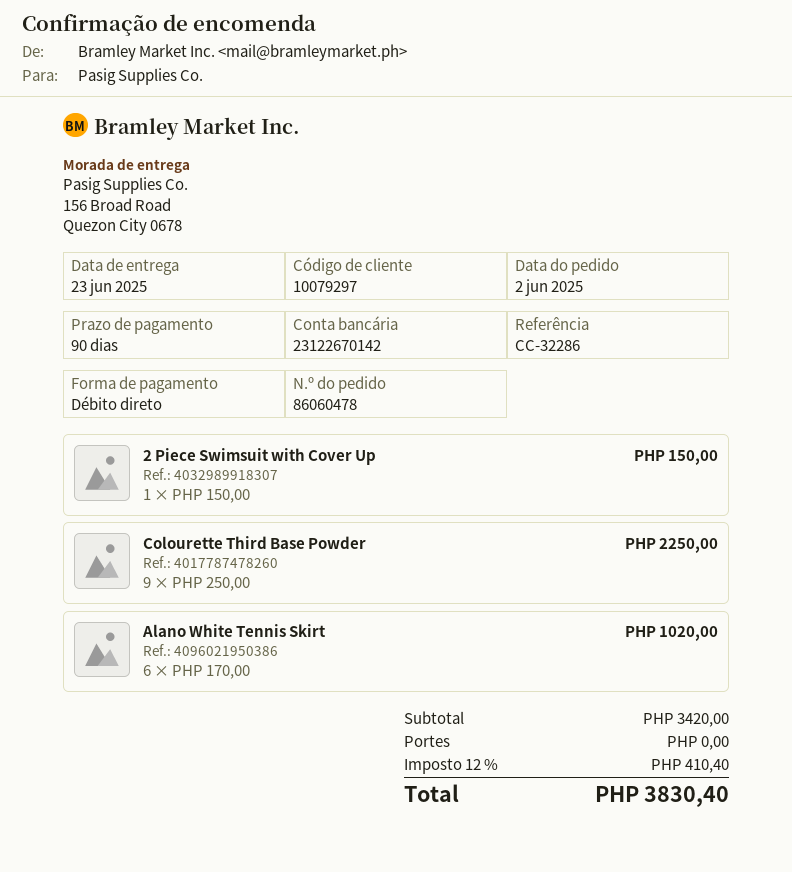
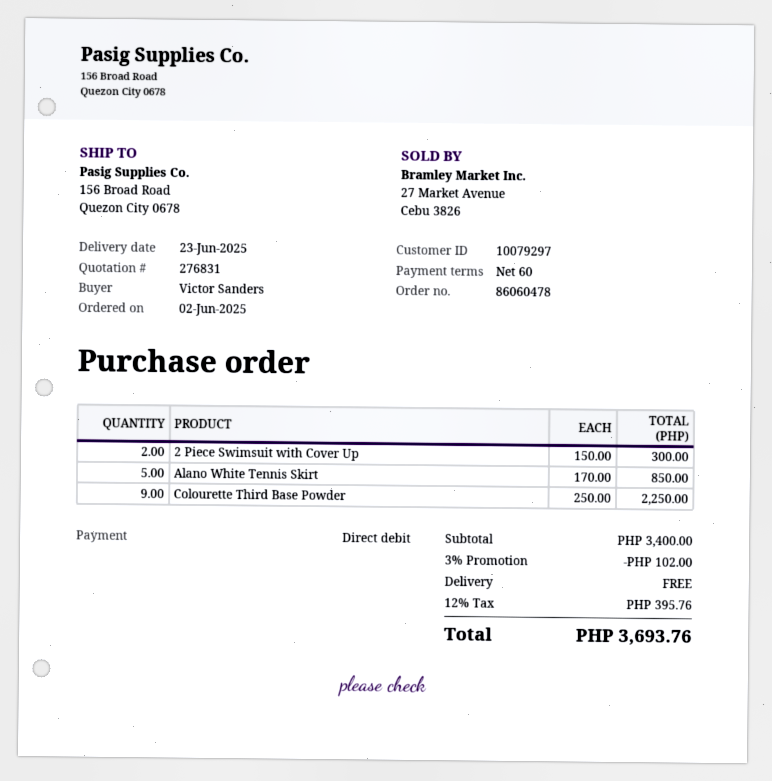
payment terms: 90 days -> 60 days
2 Piece Swimsuit with Cover Up: 1 x 150.00 = 150.00 -> 2 x 150.00 = 300.00
Alano White Tennis Skirt: 6 x 170.00 = 1020.00 -> 5 x 170.00 = 850.00
subtotal: 3420.00 -> 3400.00
discount: none -> 3% = 102.00
tax: 12% = 410.40 -> 12% = 395.76
total: 3830.40 -> 3693.76

